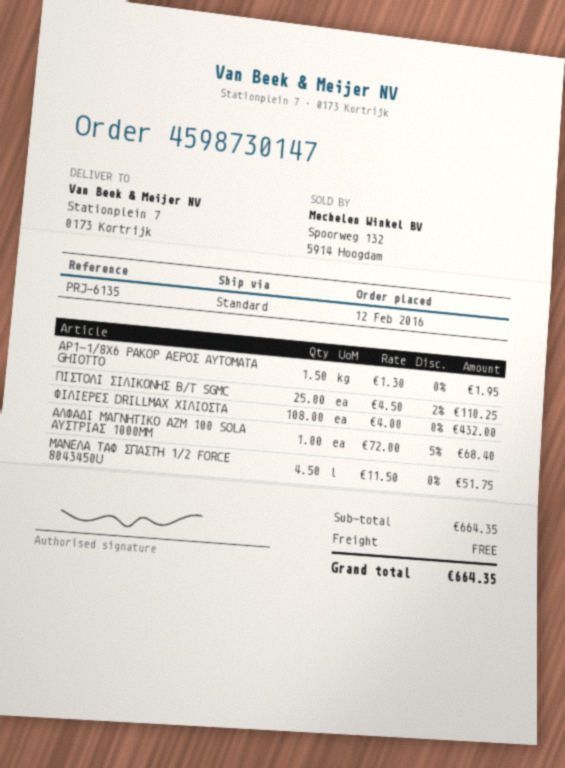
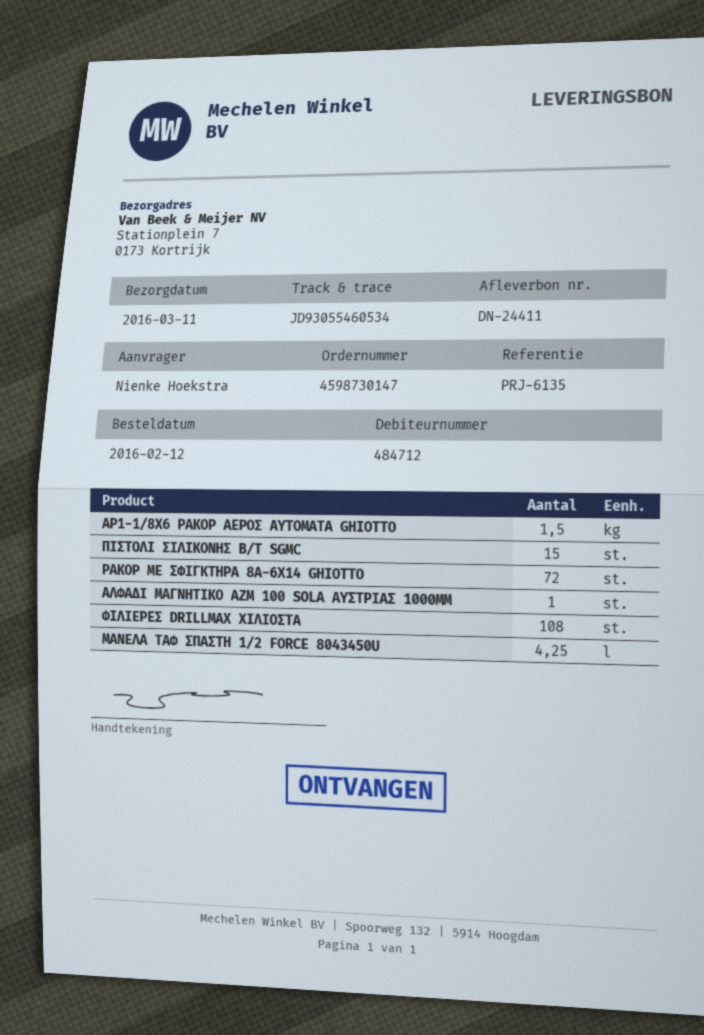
ΠΙΣΤΟΛΙ ΣΙΛΙΚΟΝΗΣ Β/Τ SGMC: 25 -> 15
ΜΑΝΕΛΑ ΤΑΦ ΣΠΑΣΤΗ 1/2 FORCE 8043450U: 4.5 -> 4.25
ΡΑΚΟΡ ΜΕ ΣΦΙΓΚΤΗΡΑ 8Α-6Χ14 GHIOTTO: none -> 72

